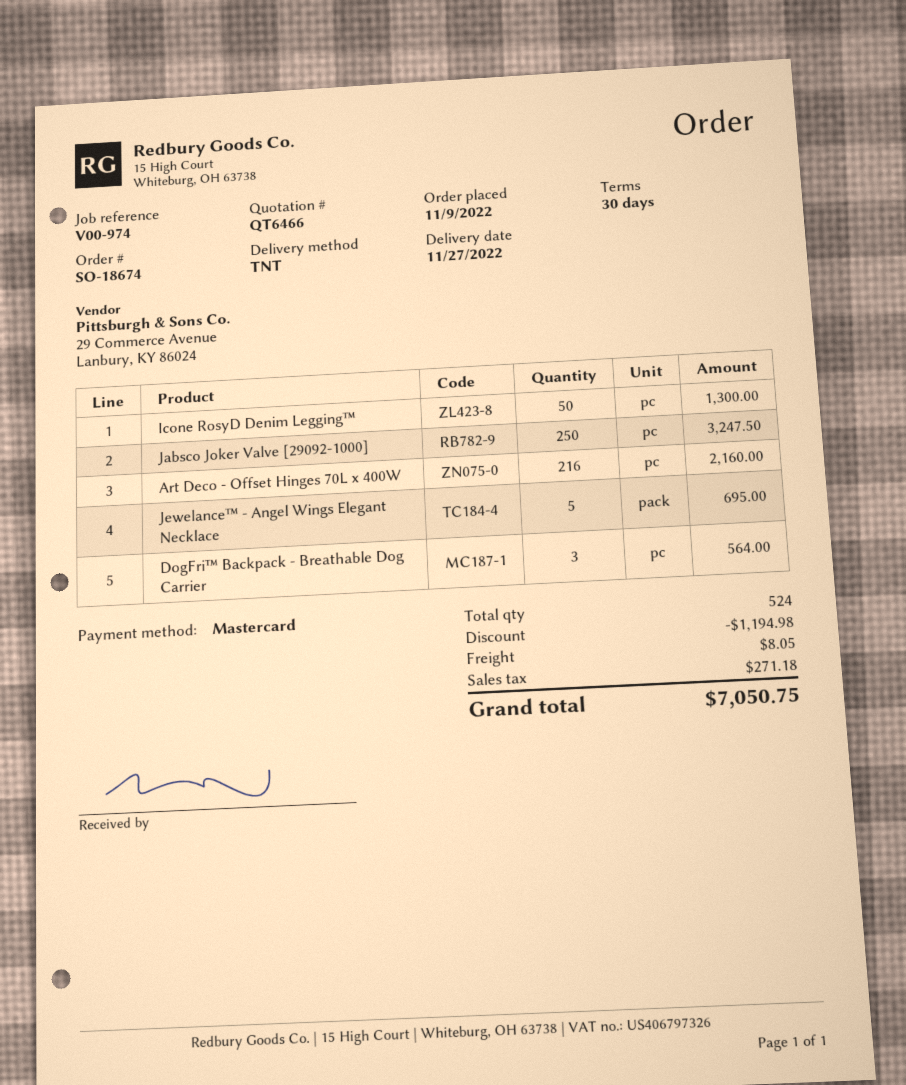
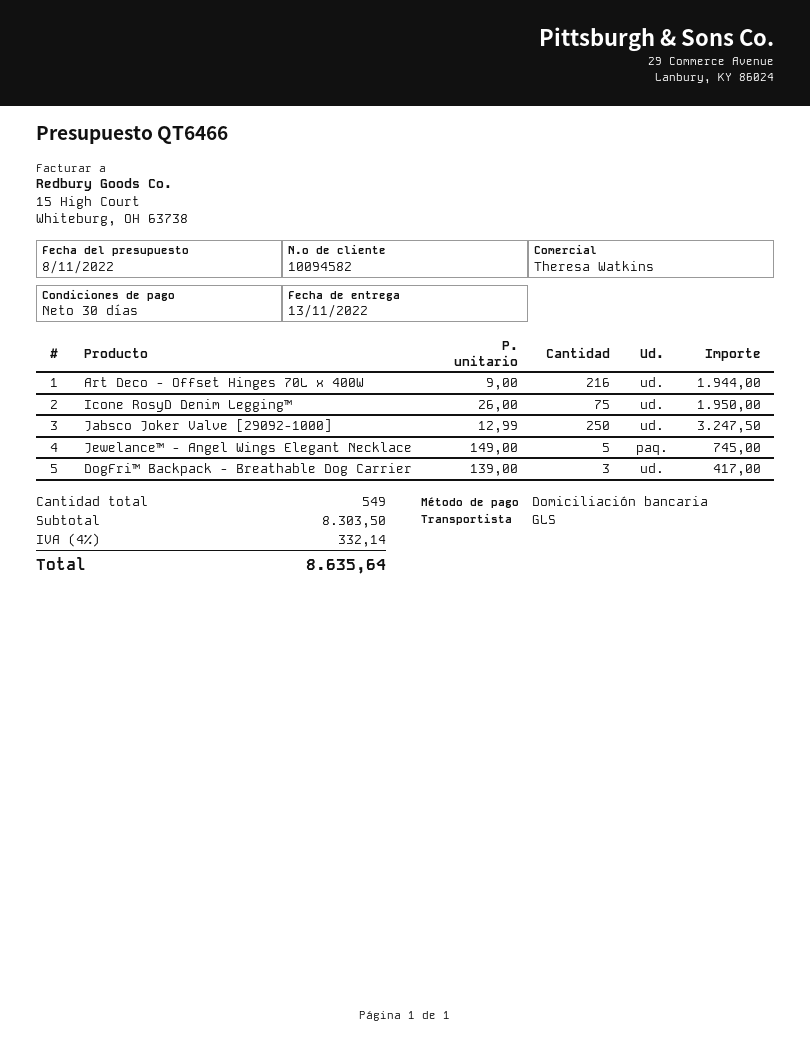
delivery date: 2022-11-27 -> 2022-11-13
payment method: Mastercard -> direct debit
shipping method: TNT -> GLS
Icone RosyD Denim Legging™: 50 for 1300.00 -> 75 for 1950.00
Art Deco - Offset Hinges 70L x 400W: 216 for 2160.00 -> 216 for 1944.00
Jewelance™ - Angel Wings Elegant Necklace: 5 for 695.00 -> 5 for 745.00
DogFri™ Backpack - Breathable Dog Carrier: 3 for 564.00 -> 3 for 417.00
total quantity: 524 -> 549
discount: 1194.98 -> none
shipping: 8.05 -> none
tax: 271.18 -> 332.14
total: 7050.75 -> 8635.64

